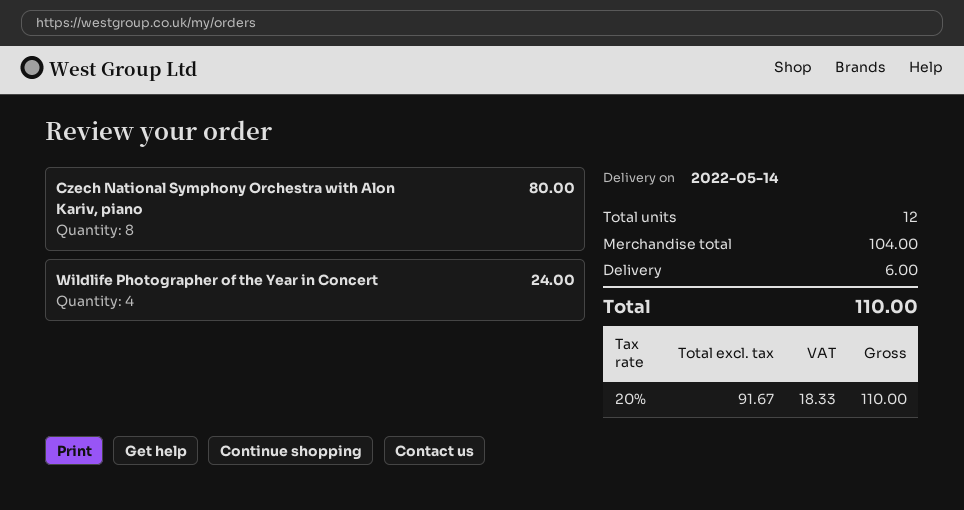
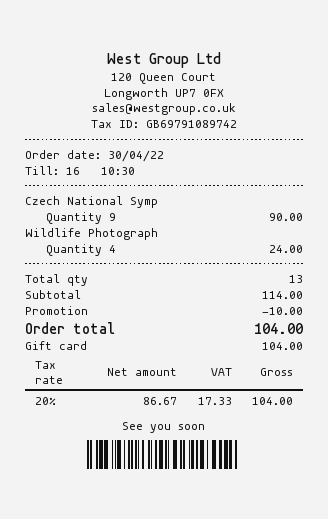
Czech National Symphony Orchestra with Alon Kariv, piano: 8 for 80.00 -> 9 for 90.00
total quantity: 12 -> 13
subtotal: 104.00 -> 114.00
discount: none -> 10.00
shipping: 6.00 -> none
net: 91.67 -> 86.67
tax: 20% = 18.33 -> 20% = 17.33
total: 110.00 -> 104.00

